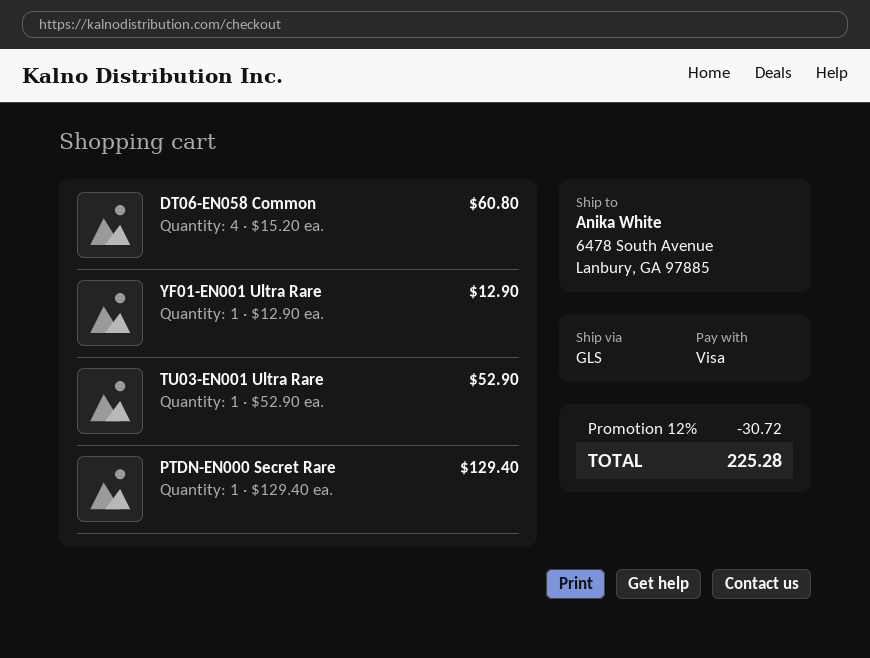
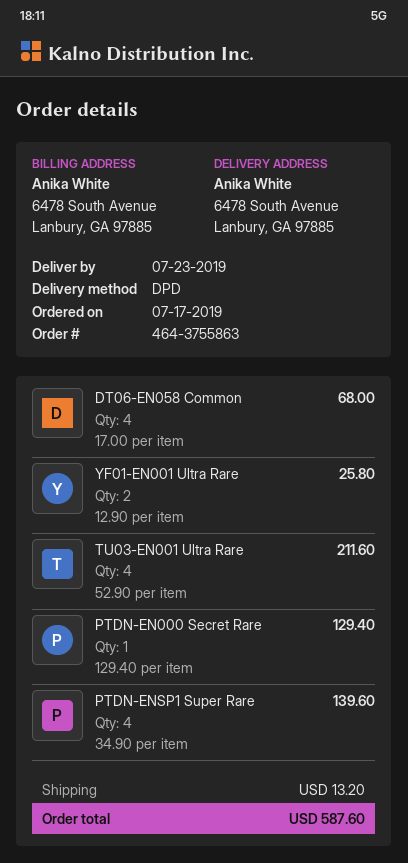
shipping method: GLS -> DPD
DT06-EN058 Common: 4 x 15.20 = 60.80 -> 4 x 17.00 = 68.00
YF01-EN001 Ultra Rare: 1 x 12.90 = 12.90 -> 2 x 12.90 = 25.80
TU03-EN001 Ultra Rare: 1 x 52.90 = 52.90 -> 4 x 52.90 = 211.60
PTDN-ENSP1 Super Rare: none -> 4 x 34.90 = 139.60
discount: 12% = 30.72 -> none
shipping: none -> 13.20
total: 225.28 -> 587.60

